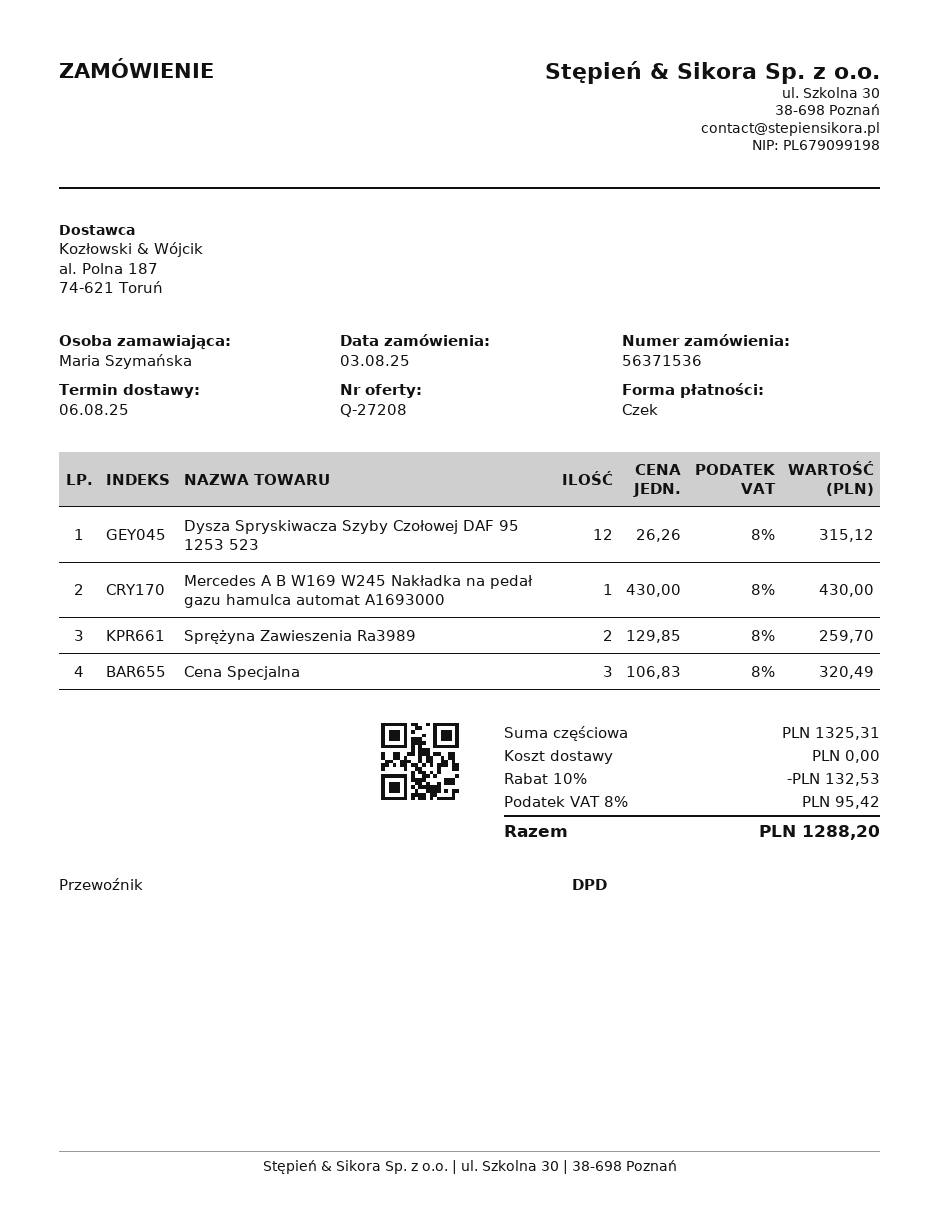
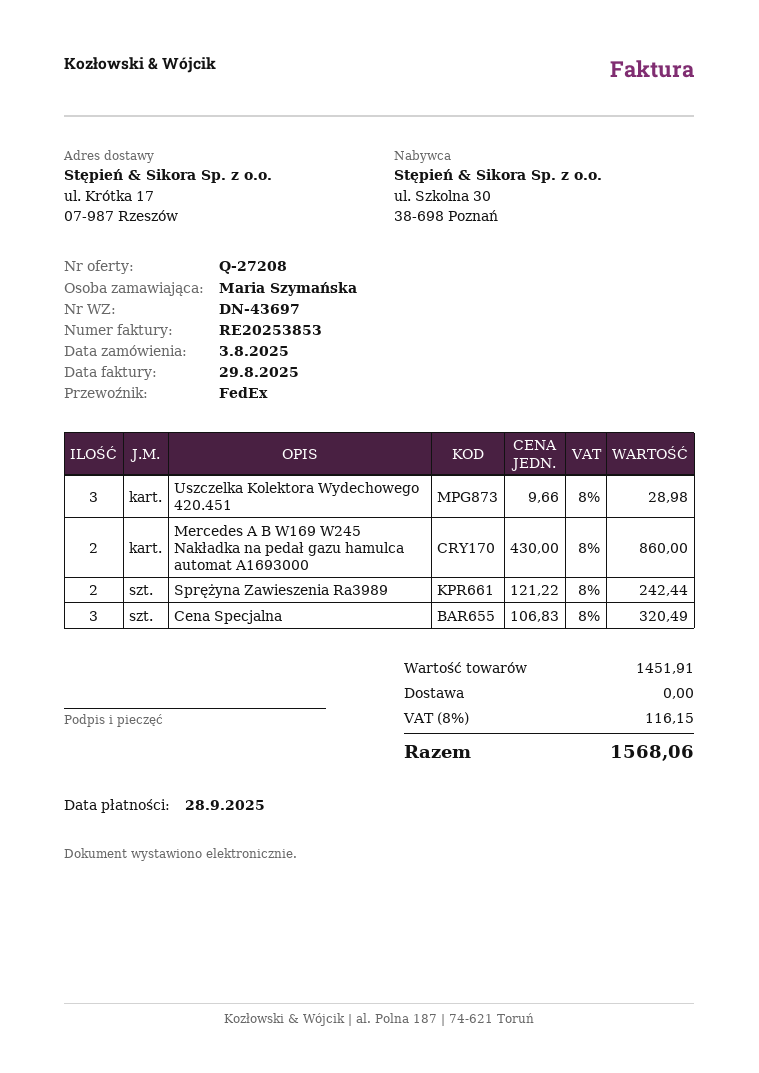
shipping method: DPD -> FedEx
Dysza Spryskiwacza Szyby Czołowej DAF 95 1253 523: 12 x 26.26 = 315.12 -> none
Mercedes A B W169 W245 Nakładka na pedał gazu hamulca automat A1693000: 1 x 430.00 = 430.00 -> 2 x 430.00 = 860.00
Sprężyna Zawieszenia Ra3989: 2 x 129.85 = 259.70 -> 2 x 121.22 = 242.44
Uszczelka Kolektora Wydechowego 420.451: none -> 3 x 9.66 = 28.98
subtotal: 1325.31 -> 1451.91
discount: 10% = 132.53 -> none
tax: 8% = 95.42 -> 8% = 116.15
total: 1288.20 -> 1568.06

